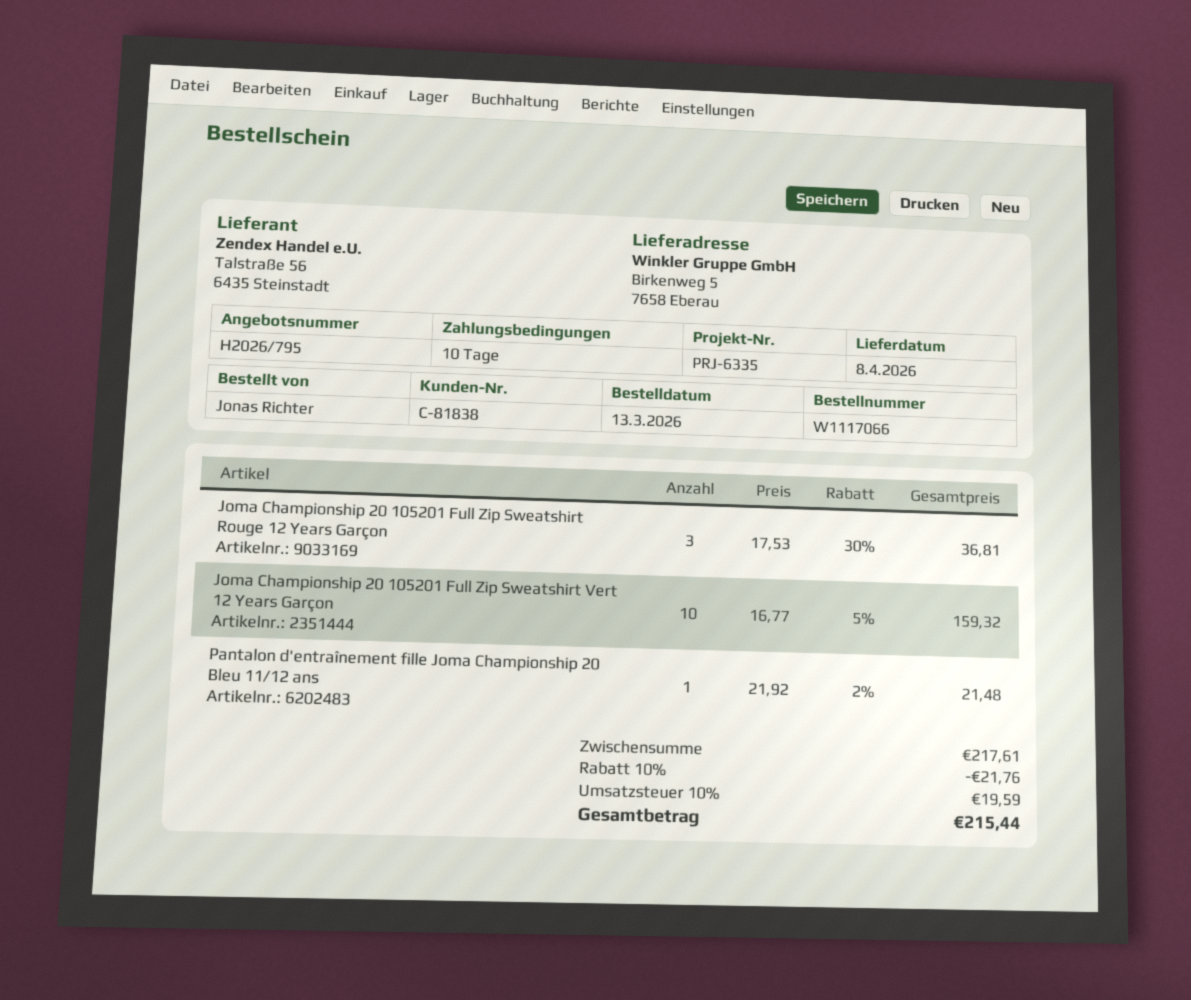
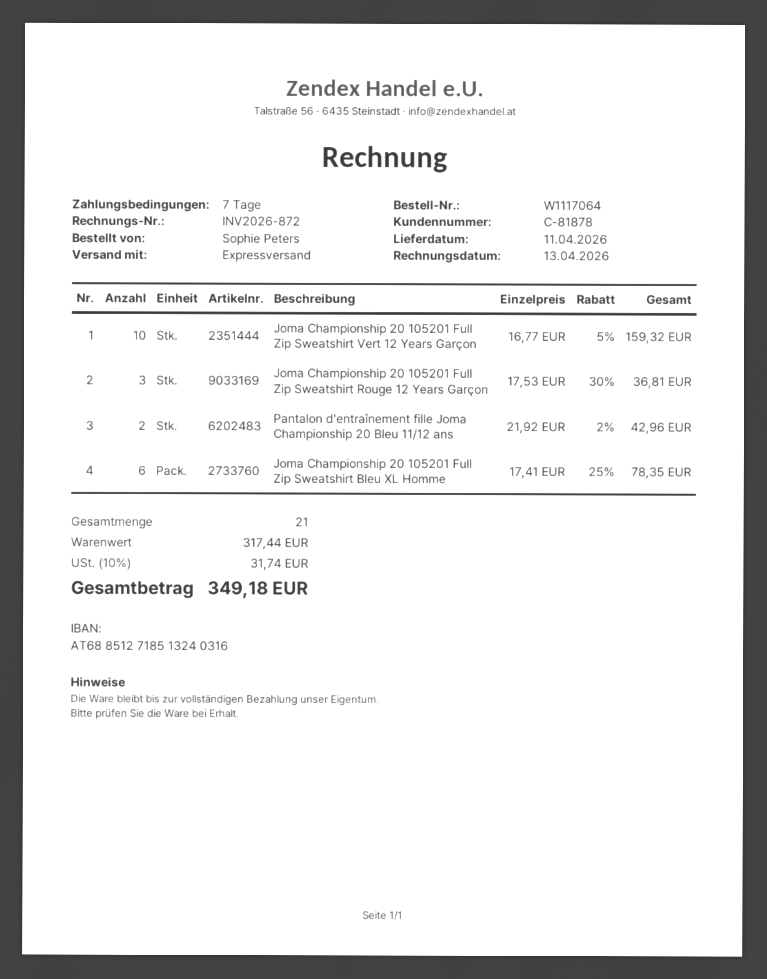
order number: W1117066 -> W1117064
delivery date: 2026-04-08 -> 2026-04-11
payment terms: 10 days -> 7 days
customer number: C-81838 -> C-81878
ordered by: Jonas Richter -> Sophie Peters
Pantalon d'entraînement fille Joma Championship 20 Bleu 11/12 ans: 1 x 21.92 - 2% = 21.48 -> 2 x 21.92 - 2% = 42.96
Joma Championship 20 105201 Full Zip Sweatshirt Bleu XL Homme: none -> 6 x 17.41 - 25% = 78.35
subtotal: 217.61 -> 317.44
discount: 10% = 21.76 -> none
tax: 10% = 19.59 -> 10% = 31.74
total: 215.44 -> 349.18

